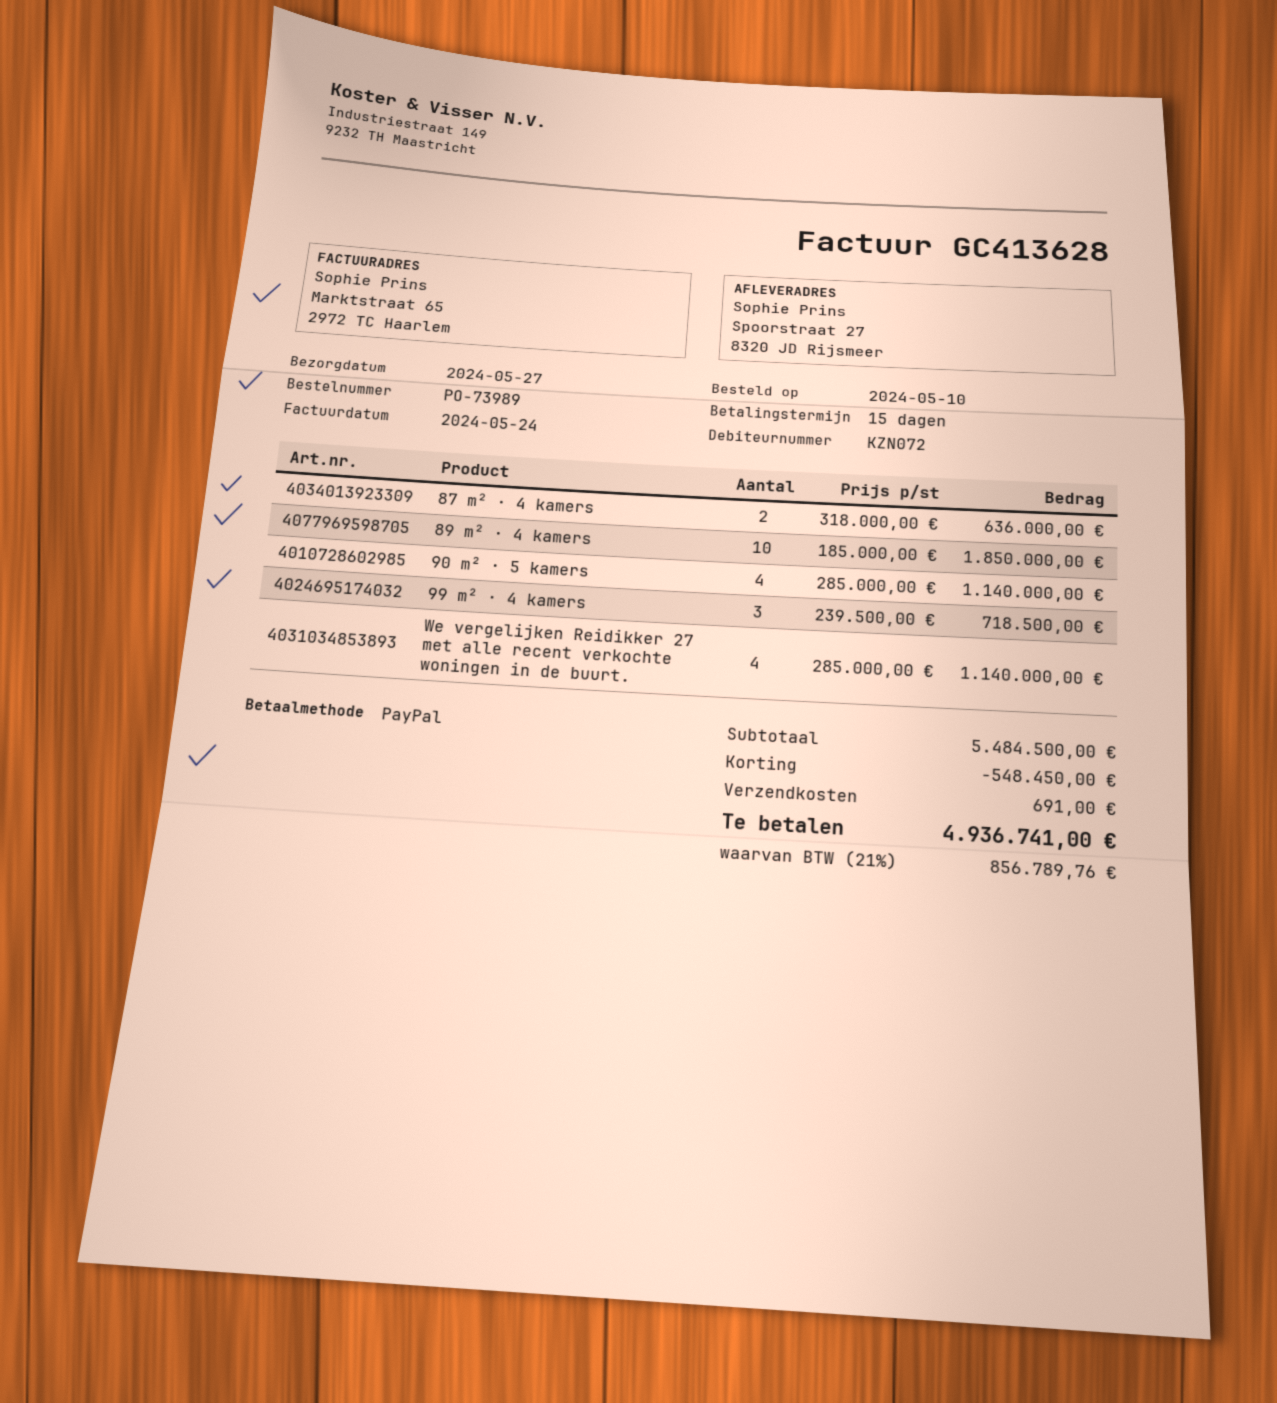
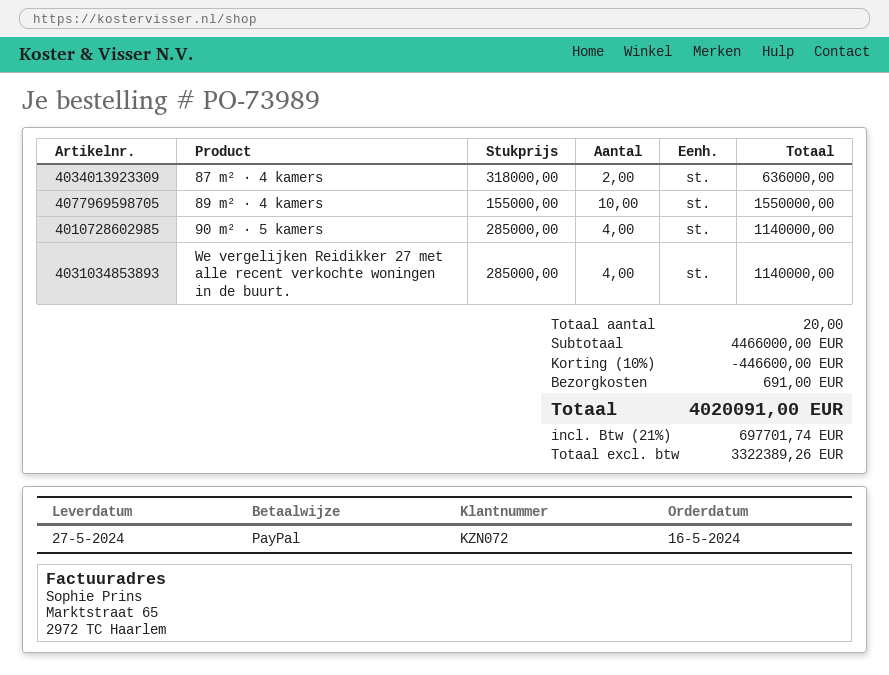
order date: 2024-05-10 -> 2024-05-16
89 m² · 4 kamers: 10 x 185000.00 = 1850000.00 -> 10 x 155000.00 = 1550000.00
99 m² · 4 kamers: 3 x 239500.00 = 718500.00 -> none
subtotal: 5484500.00 -> 4466000.00
discount: 548450.00 -> 446600.00
tax: 21% = 856789.76 -> 21% = 697701.74
total: 4936741.00 -> 4020091.00

